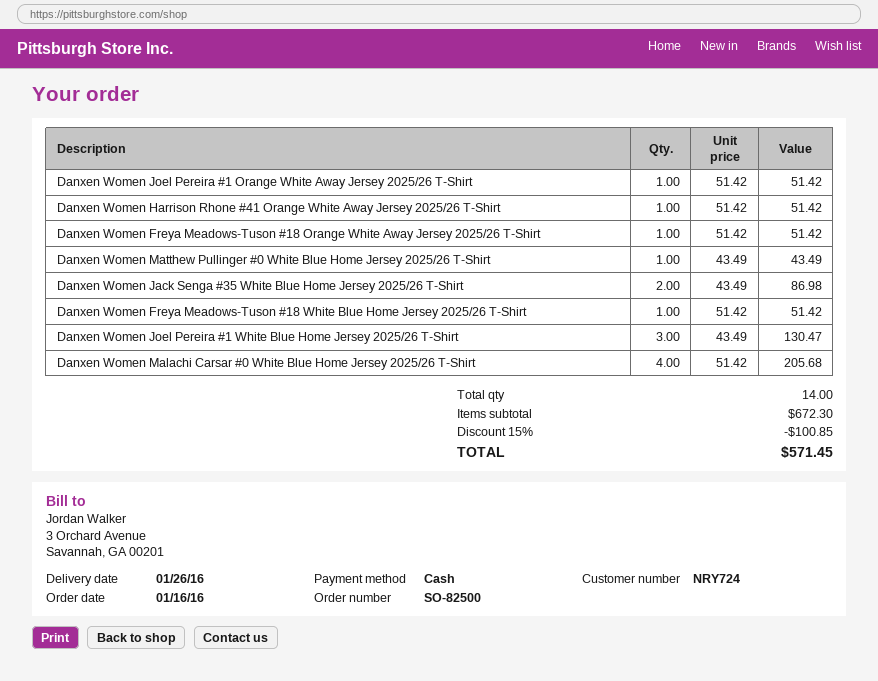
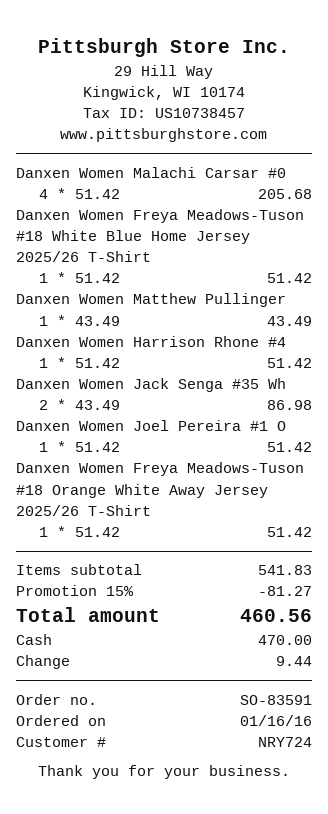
order number: SO-82500 -> SO-83591
Danxen Women Joel Pereira #1 White Blue Home Jersey 2025/26 T-Shirt: 3 x 43.49 = 130.47 -> none
subtotal: 672.30 -> 541.83
discount: 15% = 100.85 -> 15% = 81.27
total: 571.45 -> 460.56

